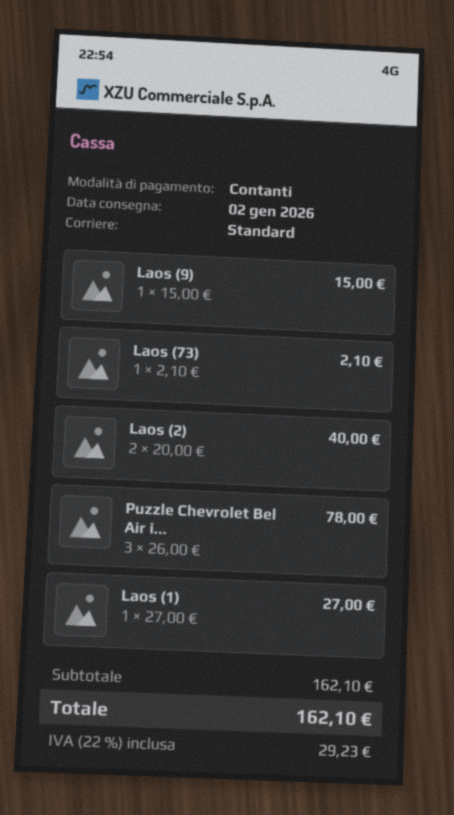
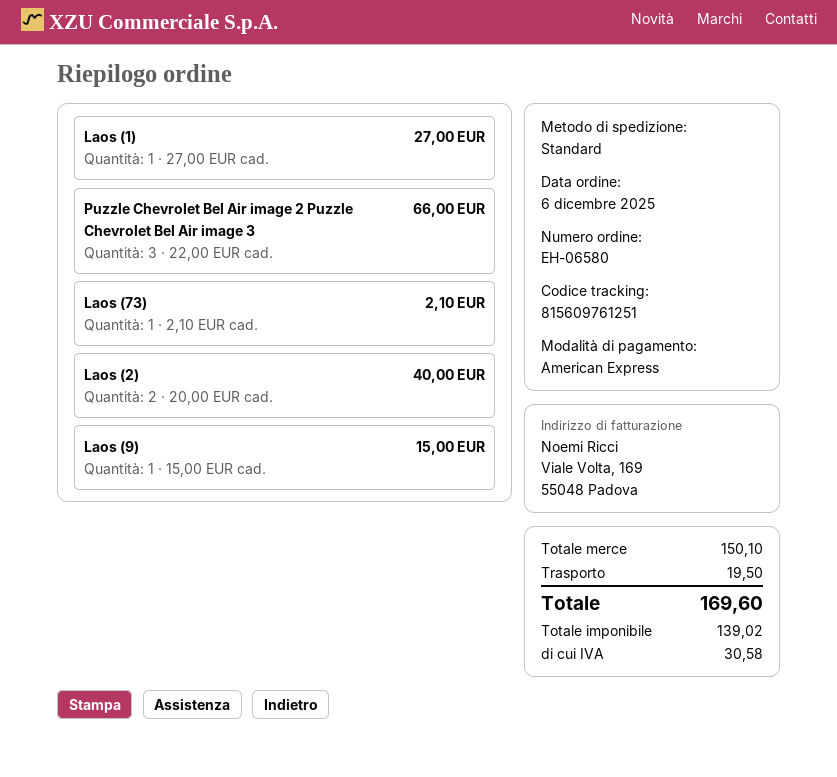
payment method: cash -> American Express
Puzzle Chevrolet Bel Air i...: 3 x 26.00 = 78.00 -> 3 x 22.00 = 66.00
subtotal: 162.10 -> 150.10
shipping: none -> 19.50
tax: 29.23 -> 30.58
total: 162.10 -> 169.60

